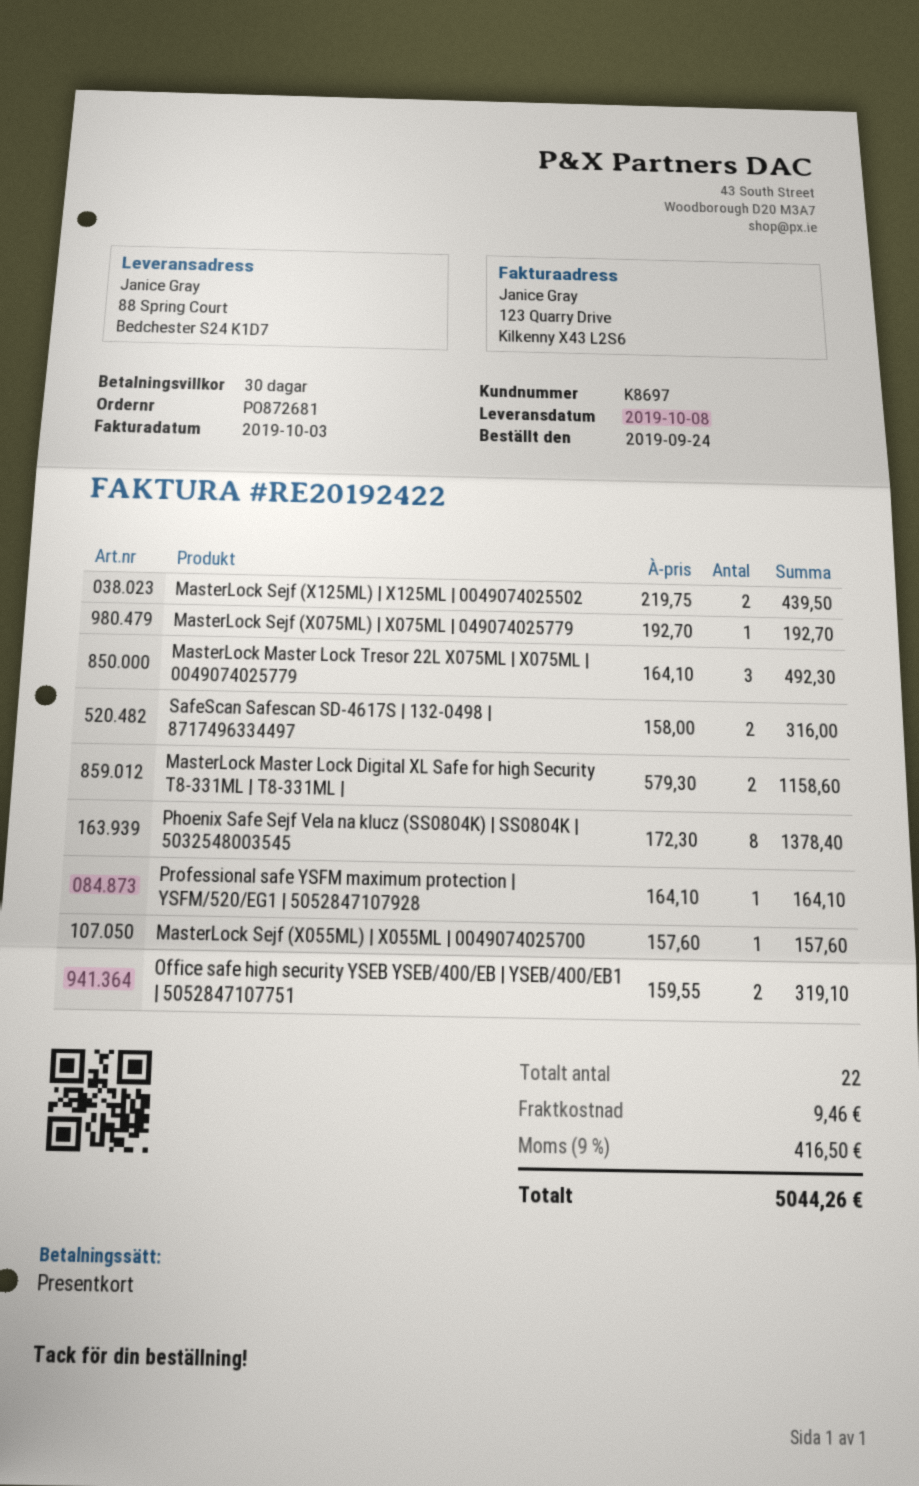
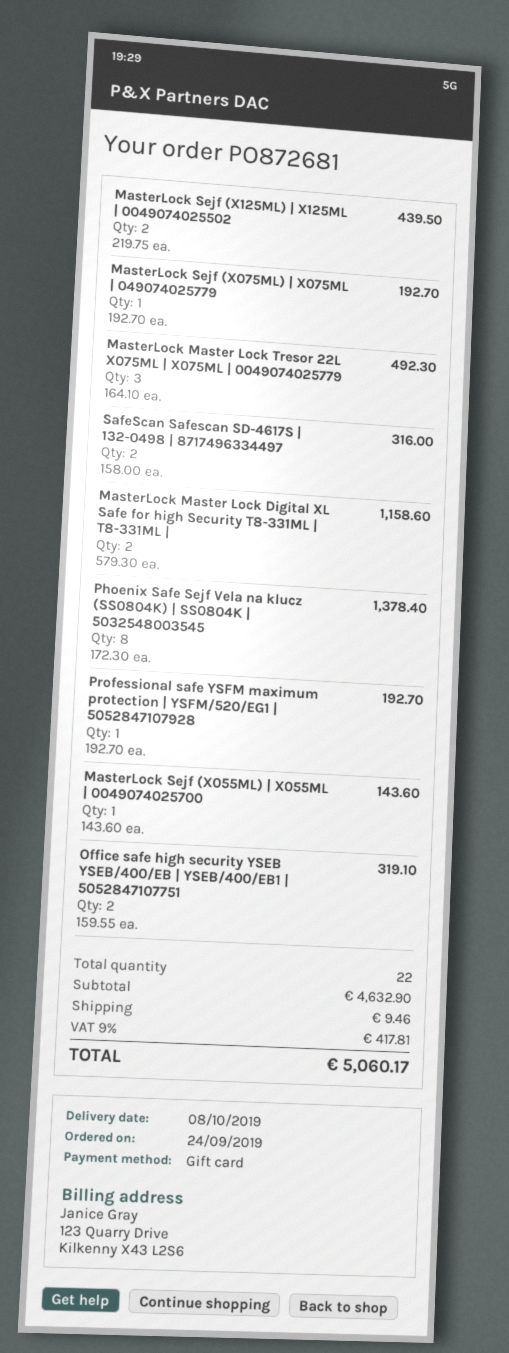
Professional safe YSFM maximum protection | YSFM/520/EG1 | 5052847107928: 1 x 164.10 = 164.10 -> 1 x 192.70 = 192.70
MasterLock Sejf (X055ML) | X055ML | 0049074025700: 1 x 157.60 = 157.60 -> 1 x 143.60 = 143.60
tax: 9% = 416.50 -> 9% = 417.81
total: 5044.26 -> 5060.17

